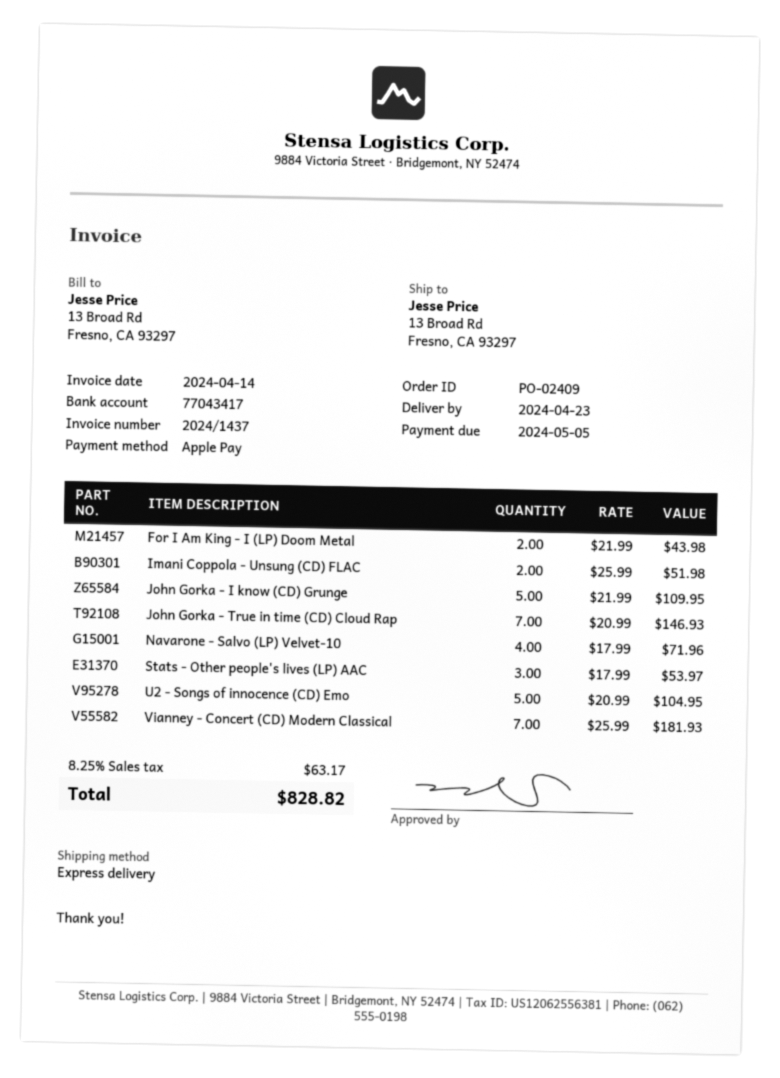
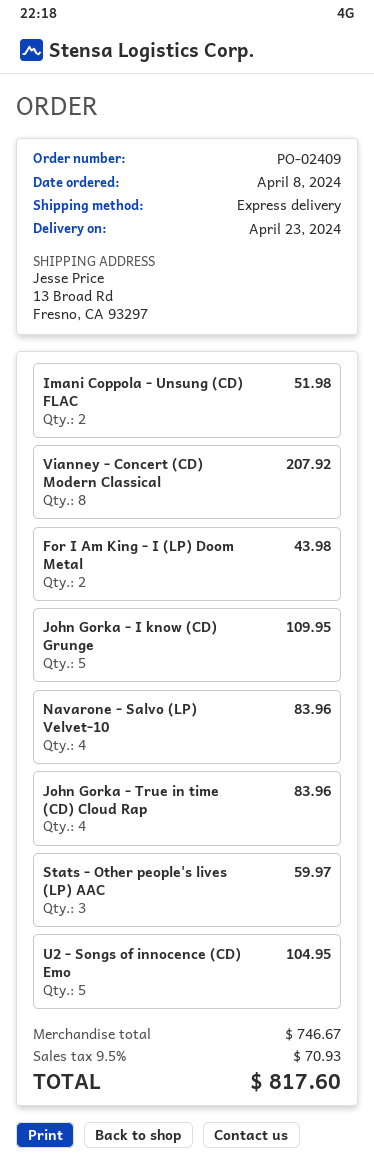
John Gorka - True in time (CD) Cloud Rap: 7 for 146.93 -> 4 for 83.96
Navarone - Salvo (LP) Velvet-10: 4 for 71.96 -> 4 for 83.96
Stats - Other people's lives (LP) AAC: 3 for 53.97 -> 3 for 59.97
Vianney - Concert (CD) Modern Classical: 7 for 181.93 -> 8 for 207.92
tax: 8.25% = 63.17 -> 9.5% = 70.93
total: 828.82 -> 817.60

